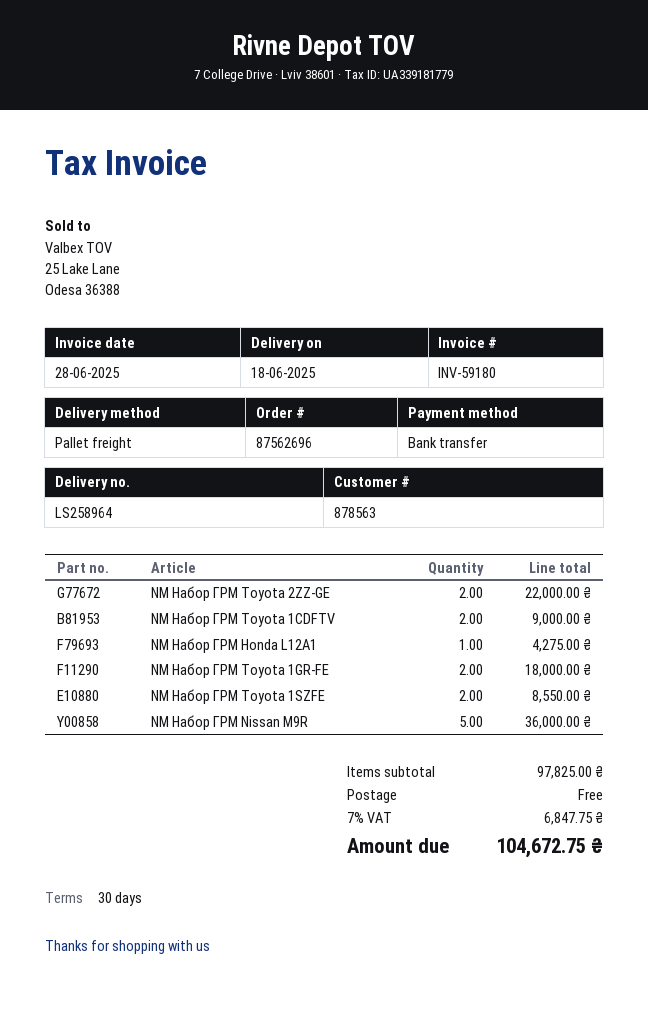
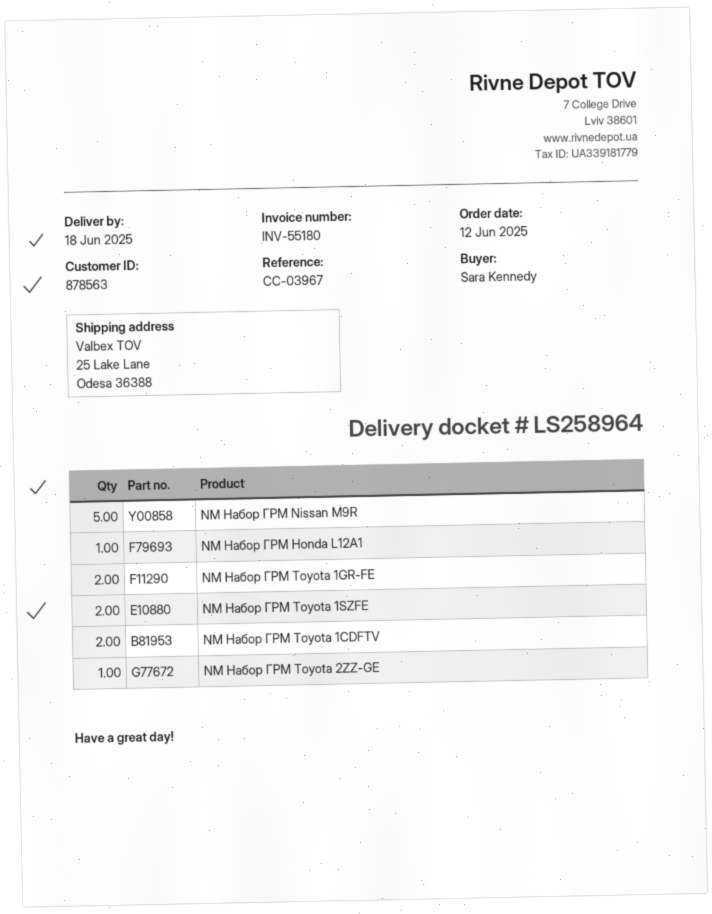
invoice number: INV-59180 -> INV-55180
NM Набор ГРМ Toyota 2ZZ-GE: 2 -> 1

